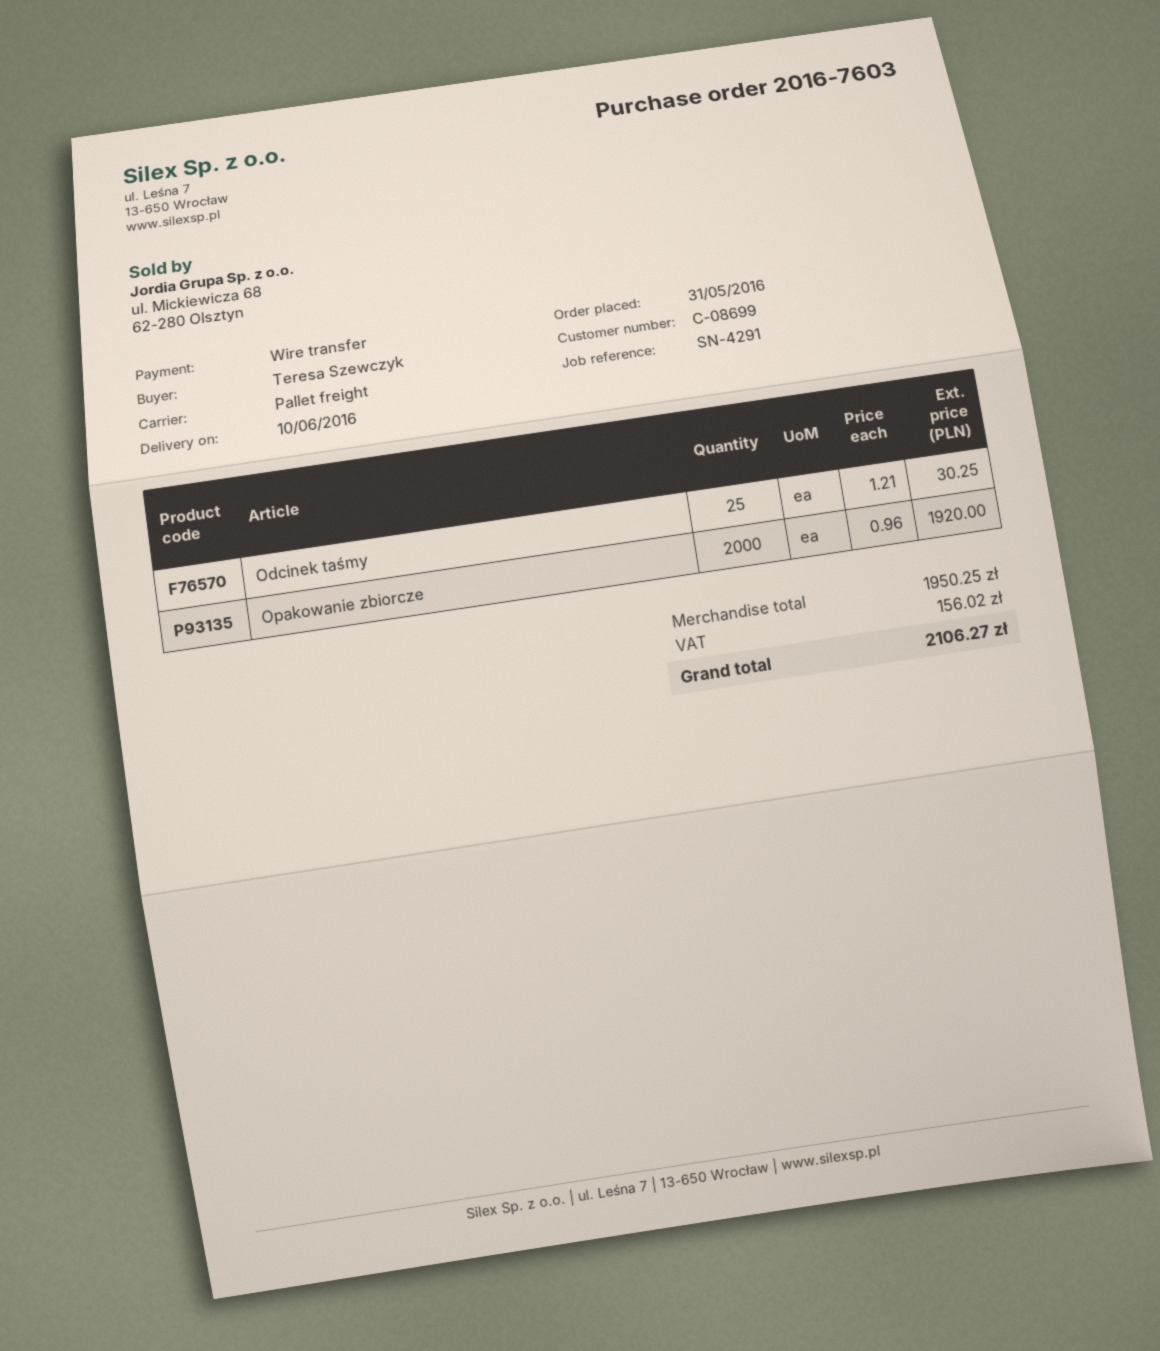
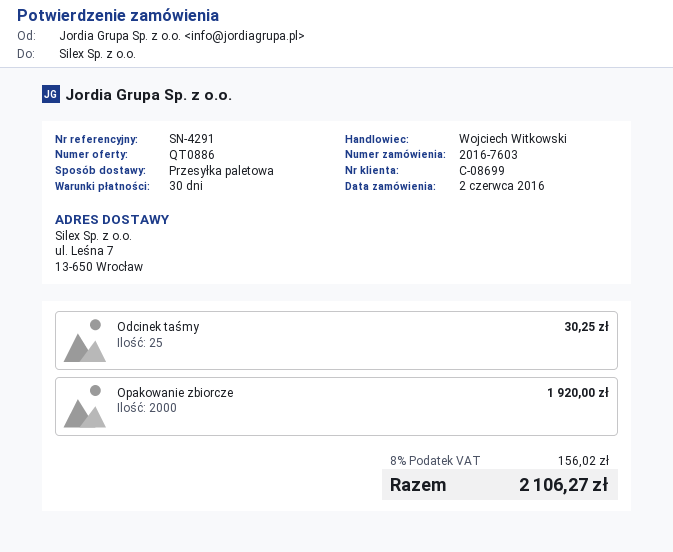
order date: 2016-05-31 -> 2016-06-02

